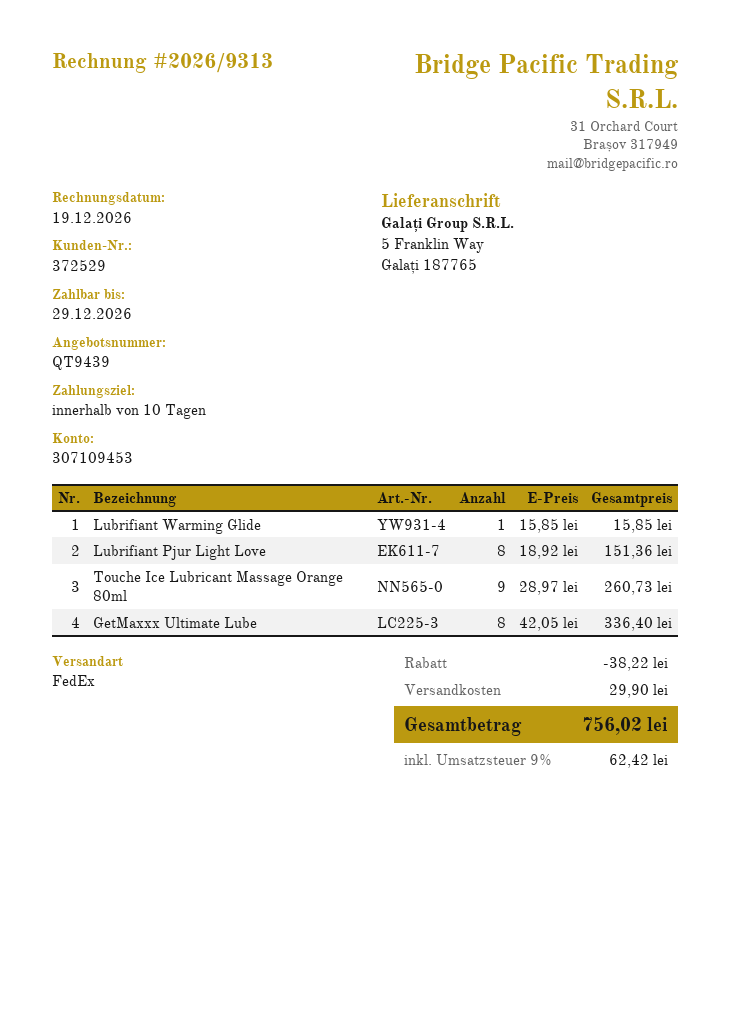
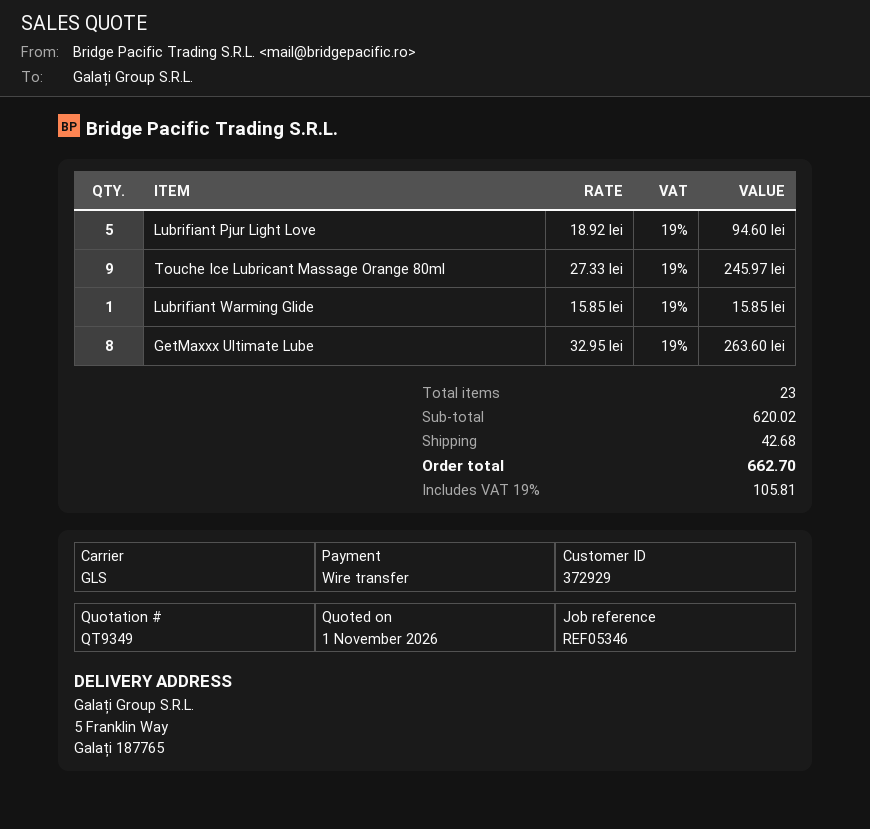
quote number: QT9439 -> QT9349
customer number: 372529 -> 372929
shipping method: FedEx -> GLS
Lubrifiant Pjur Light Love: 8 x 18.92 = 151.36 -> 5 x 18.92 = 94.60
Touche Ice Lubricant Massage Orange 80ml: 9 x 28.97 = 260.73 -> 9 x 27.33 = 245.97
GetMaxxx Ultimate Lube: 8 x 42.05 = 336.40 -> 8 x 32.95 = 263.60
discount: 38.22 -> none
shipping: 29.90 -> 42.68
tax: 9% = 62.42 -> 19% = 105.81
total: 756.02 -> 662.70

